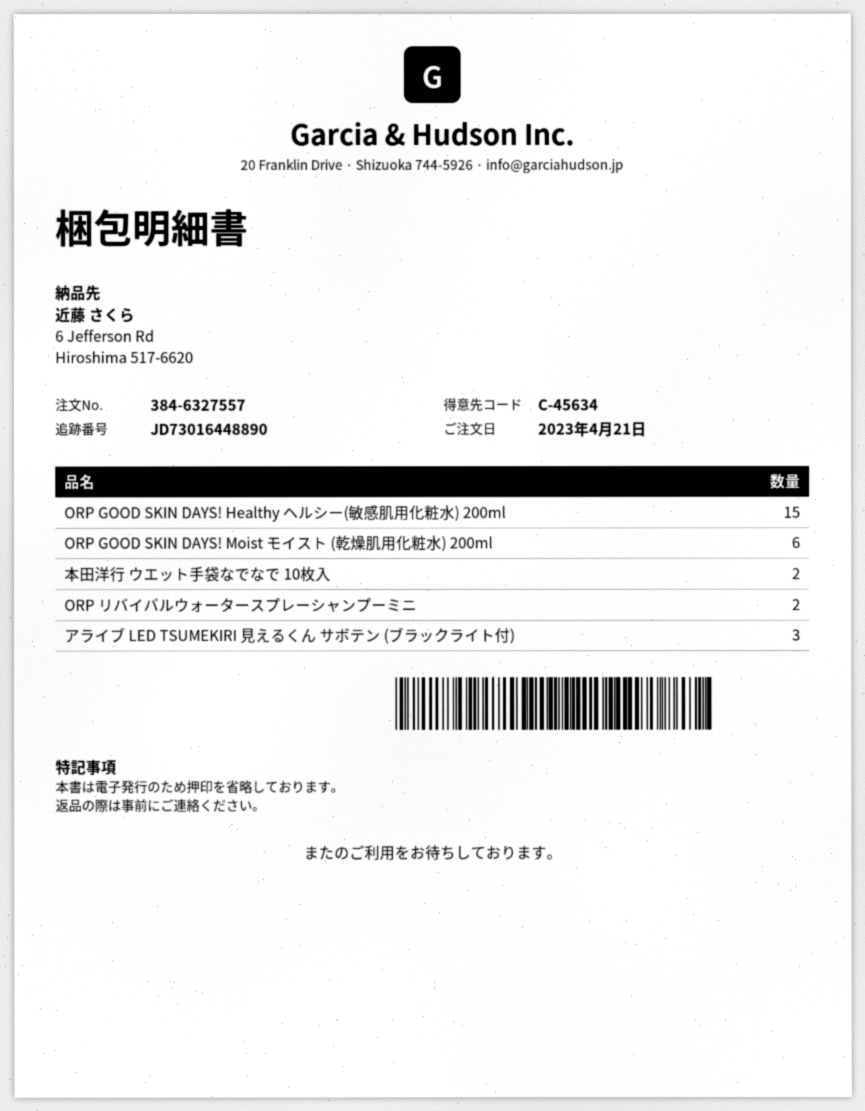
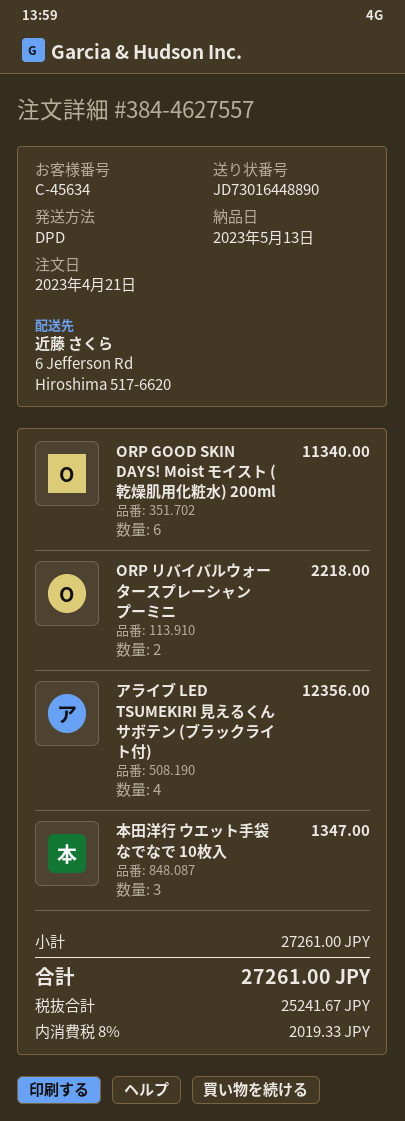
order number: 384-6327557 -> 384-4627557
ORP GOOD SKIN DAYS! Healthy ヘルシー(敏感肌用化粧水) 200ml: 15 -> none
本田洋行 ウエット手袋なでなで 10枚入: 2 -> 3
アライブ LED TSUMEKIRI 見えるくん サボテン (ブラックライト付): 3 -> 4

